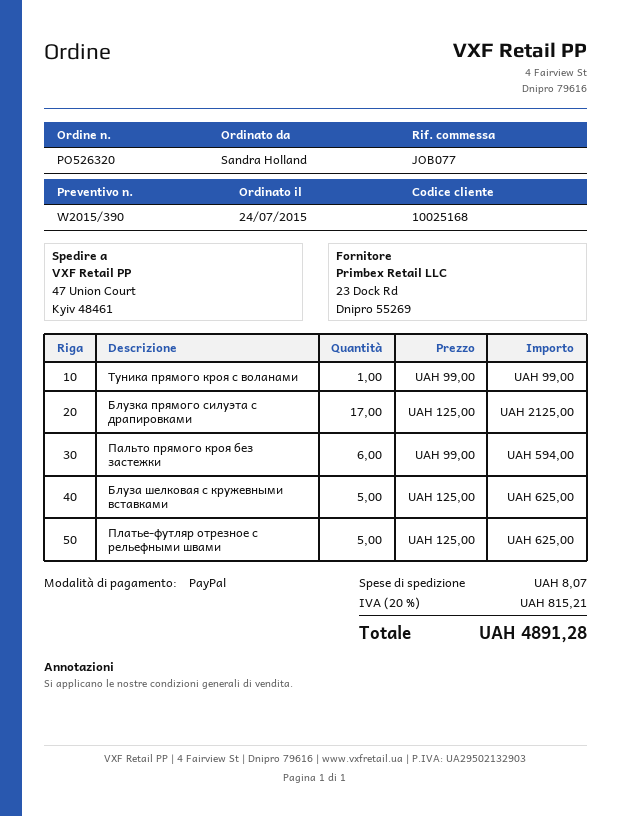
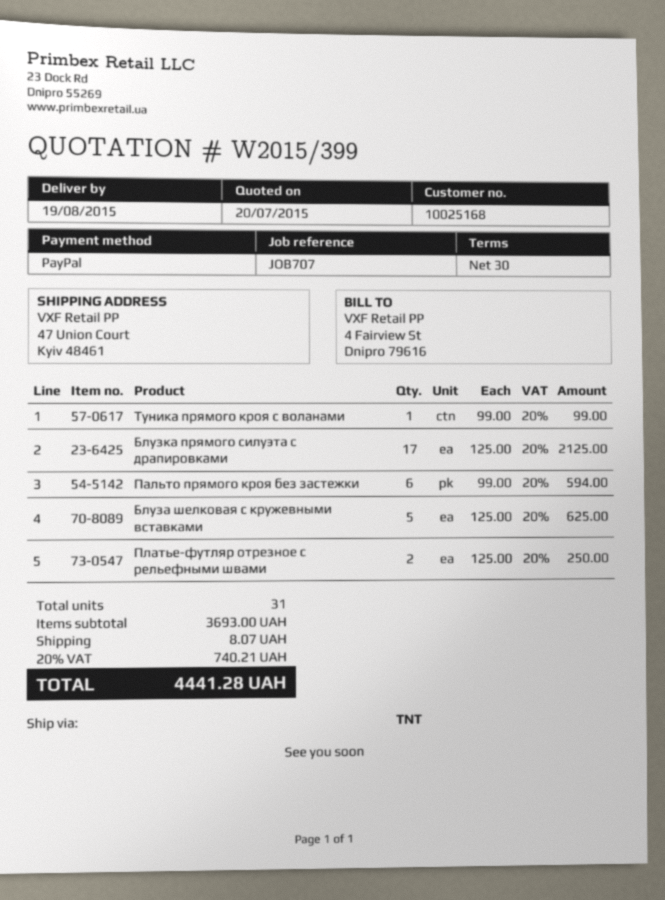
quote number: W2015/390 -> W2015/399
reference: JOB077 -> JOB707
Платье-футляр отрезное с рельефными швами: 5 x 125.00 = 625.00 -> 2 x 125.00 = 250.00
tax: 20% = 815.21 -> 20% = 740.21
total: 4891.28 -> 4441.28

